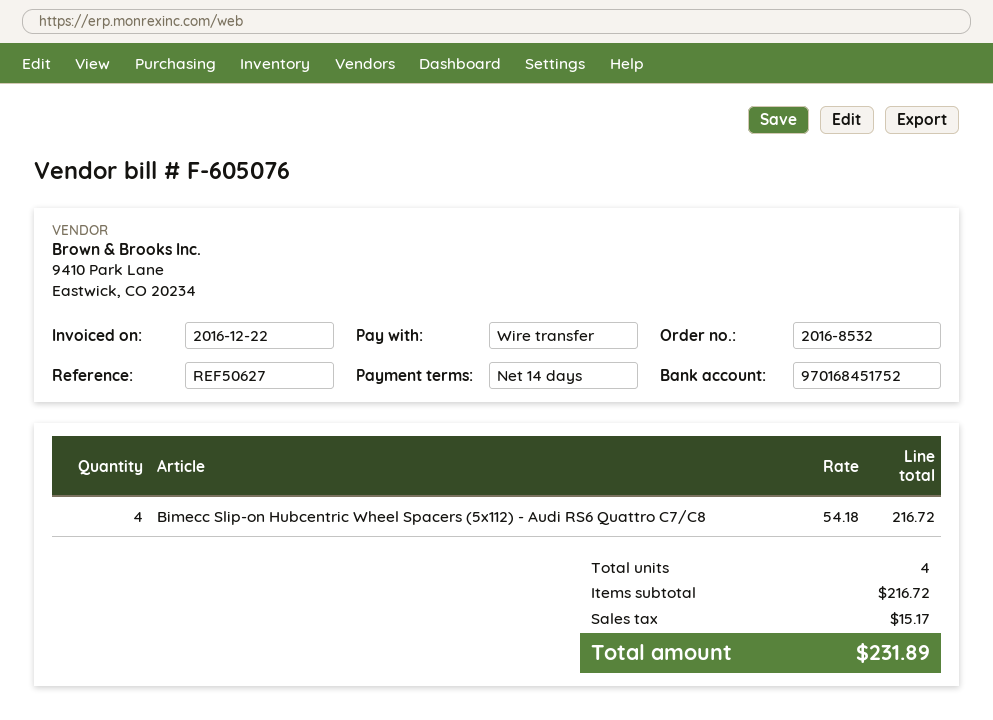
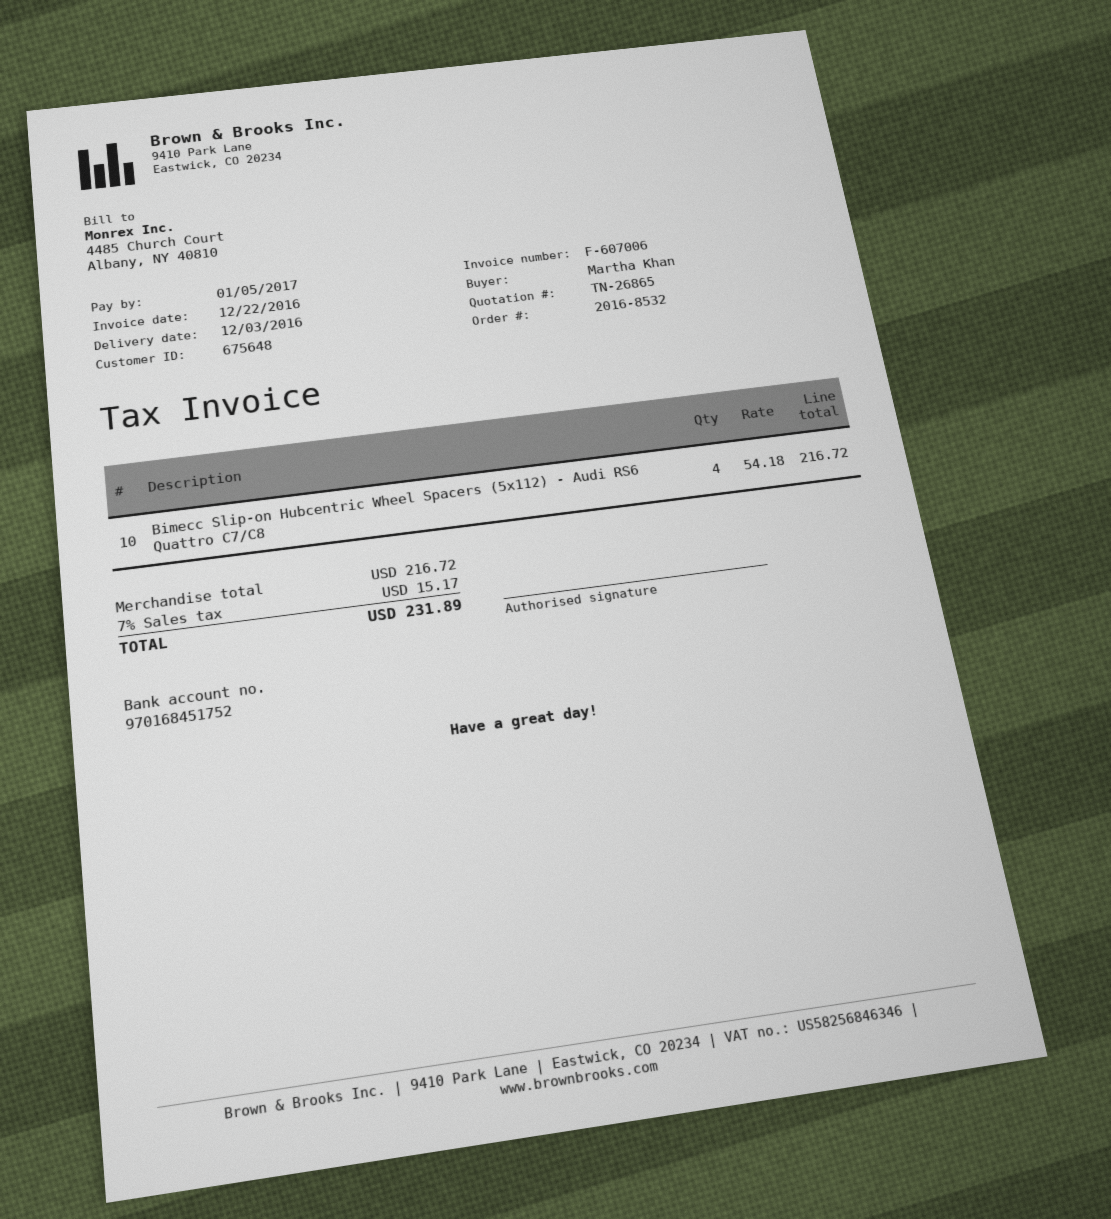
invoice number: F-605076 -> F-607006

